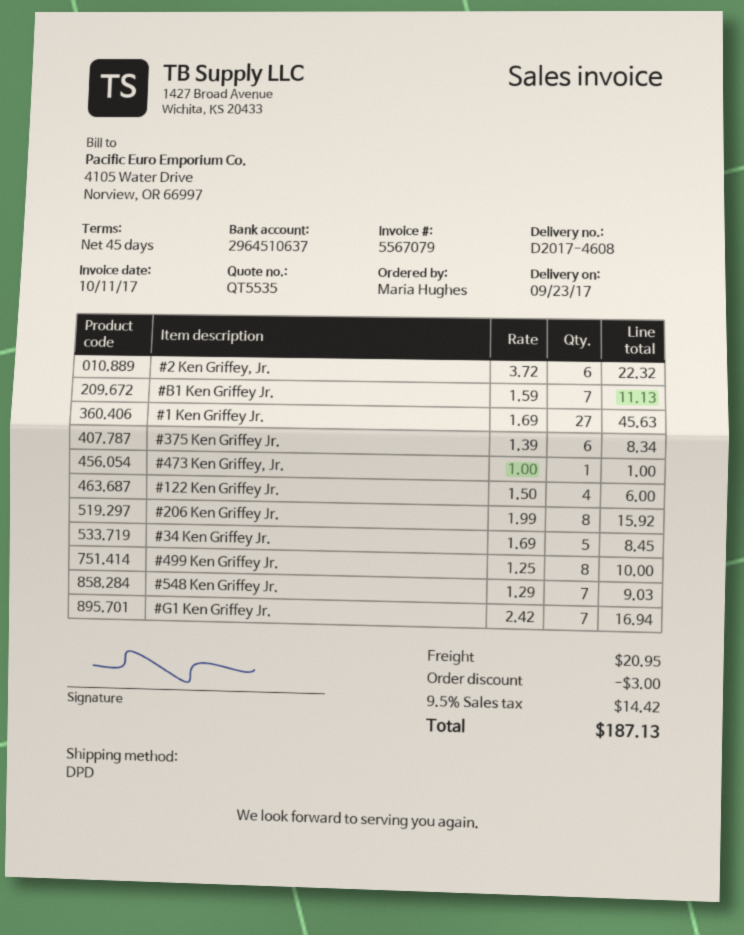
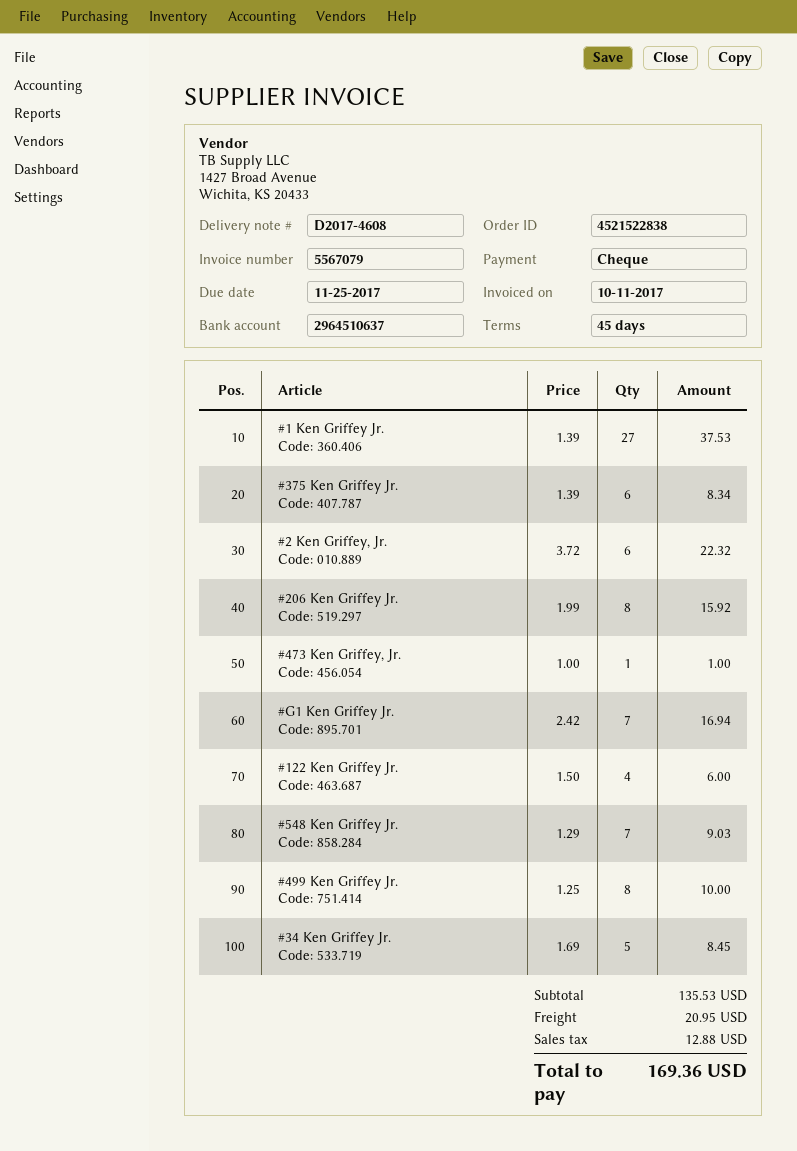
#B1 Ken Griffey Jr.: 7 x 1.59 = 11.13 -> none
#1 Ken Griffey Jr.: 27 x 1.69 = 45.63 -> 27 x 1.39 = 37.53
discount: 3.00 -> none
tax: 14.42 -> 12.88
total: 187.13 -> 169.36

